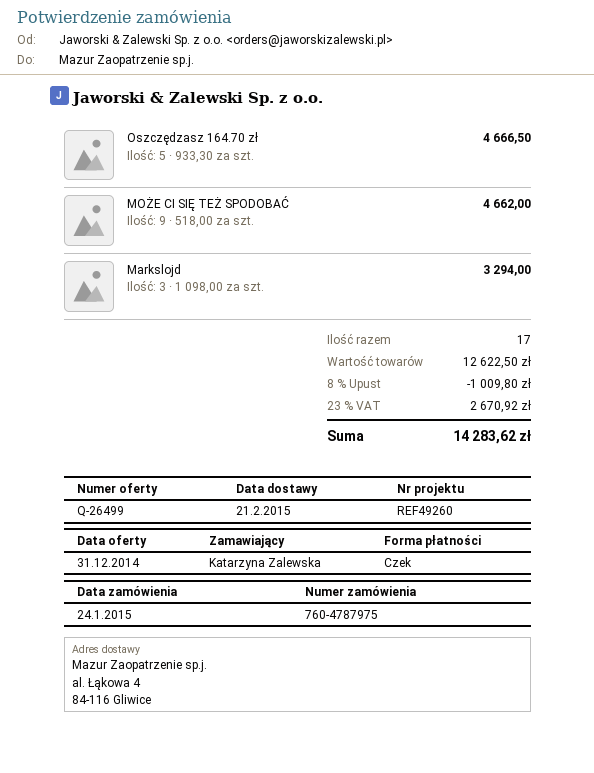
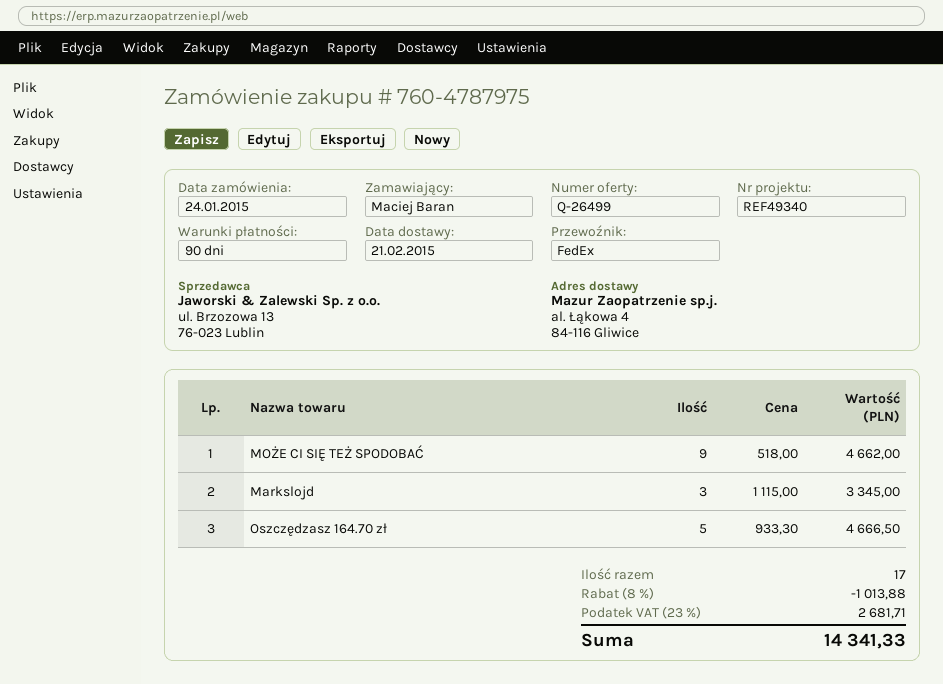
reference: REF49260 -> REF49340
ordered by: Katarzyna Zalewska -> Maciej Baran
Markslojd: 3 x 1098.00 = 3294.00 -> 3 x 1115.00 = 3345.00
discount: 8% = 1009.80 -> 8% = 1013.88
tax: 23% = 2670.92 -> 23% = 2681.71
total: 14283.62 -> 14341.33

